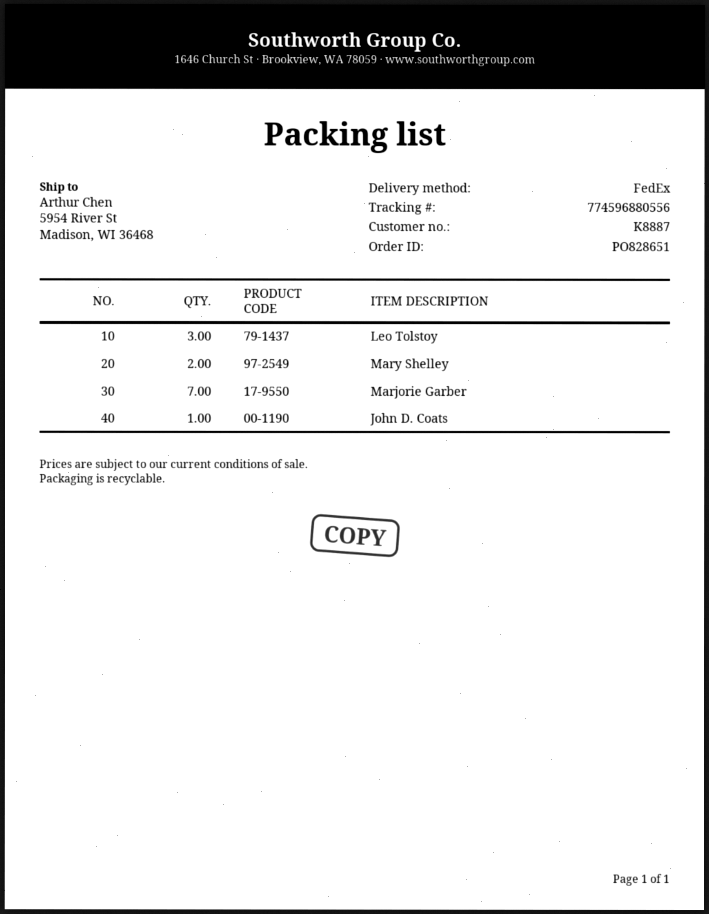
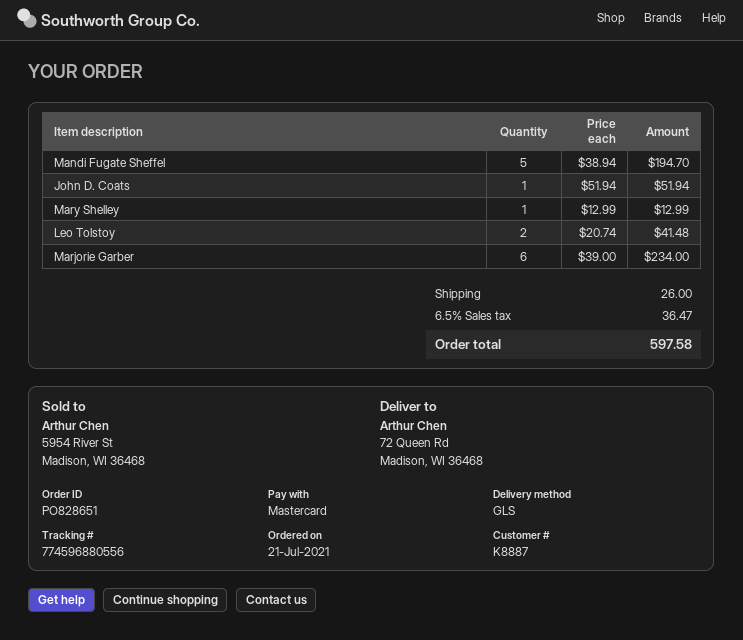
shipping method: FedEx -> GLS
ship to: 5954 River St, Madison, WI 36468 -> 72 Queen Rd, Madison, WI 36468
Leo Tolstoy: 3 -> 2
Mary Shelley: 2 -> 1
Marjorie Garber: 7 -> 6
Mandi Fugate Sheffel: none -> 5

